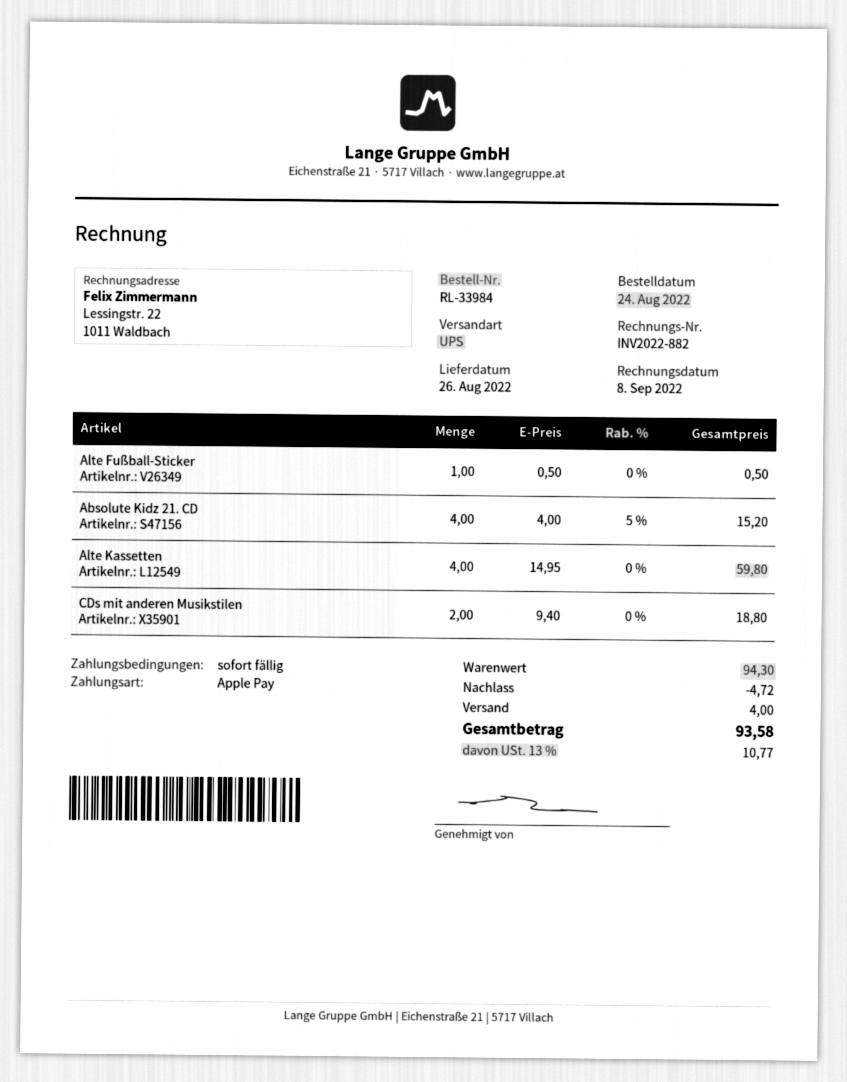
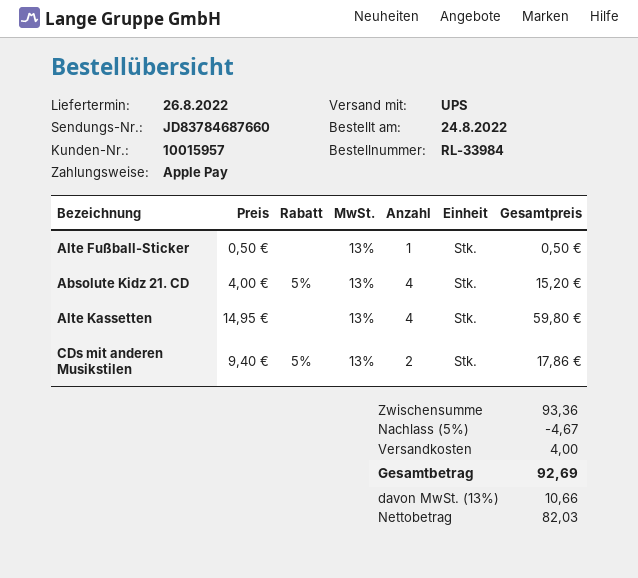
CDs mit anderen Musikstilen: 2 x 9.40 = 18.80 -> 2 x 9.40 - 5% = 17.86
subtotal: 94.30 -> 93.36
discount: 4.72 -> 4.67
tax: 13% = 10.77 -> 13% = 10.66
total: 93.58 -> 92.69

